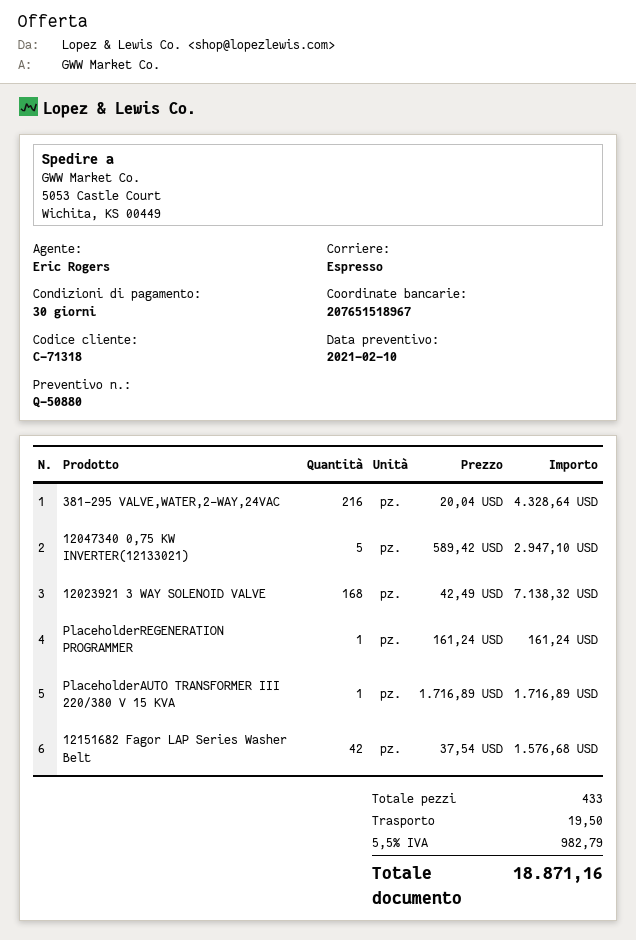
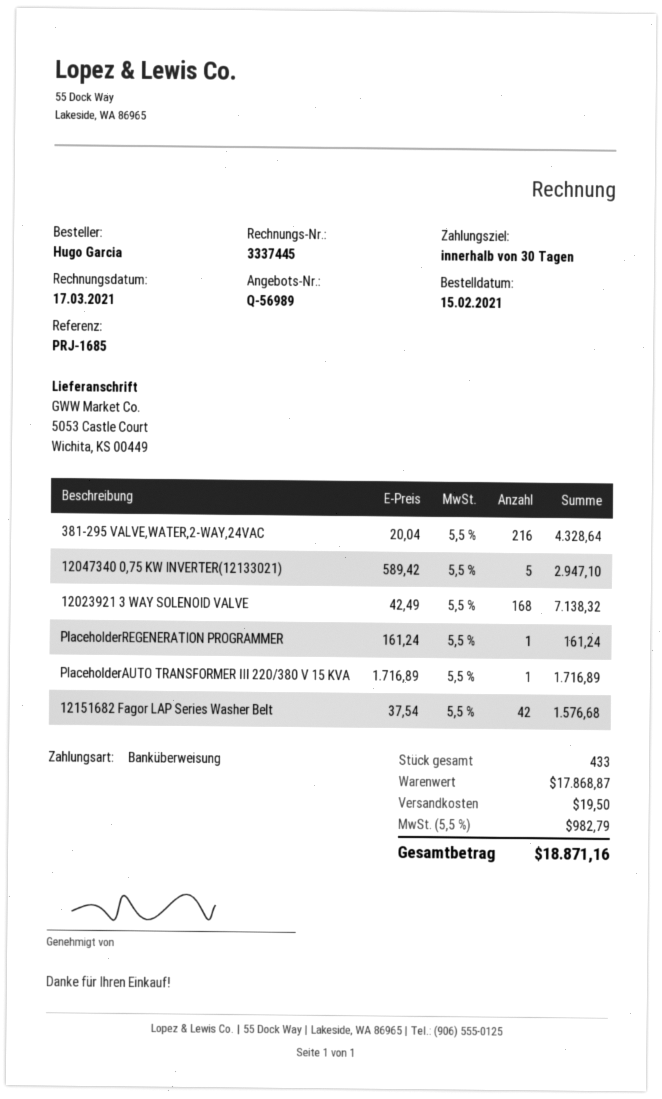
quote number: Q-50880 -> Q-56989

